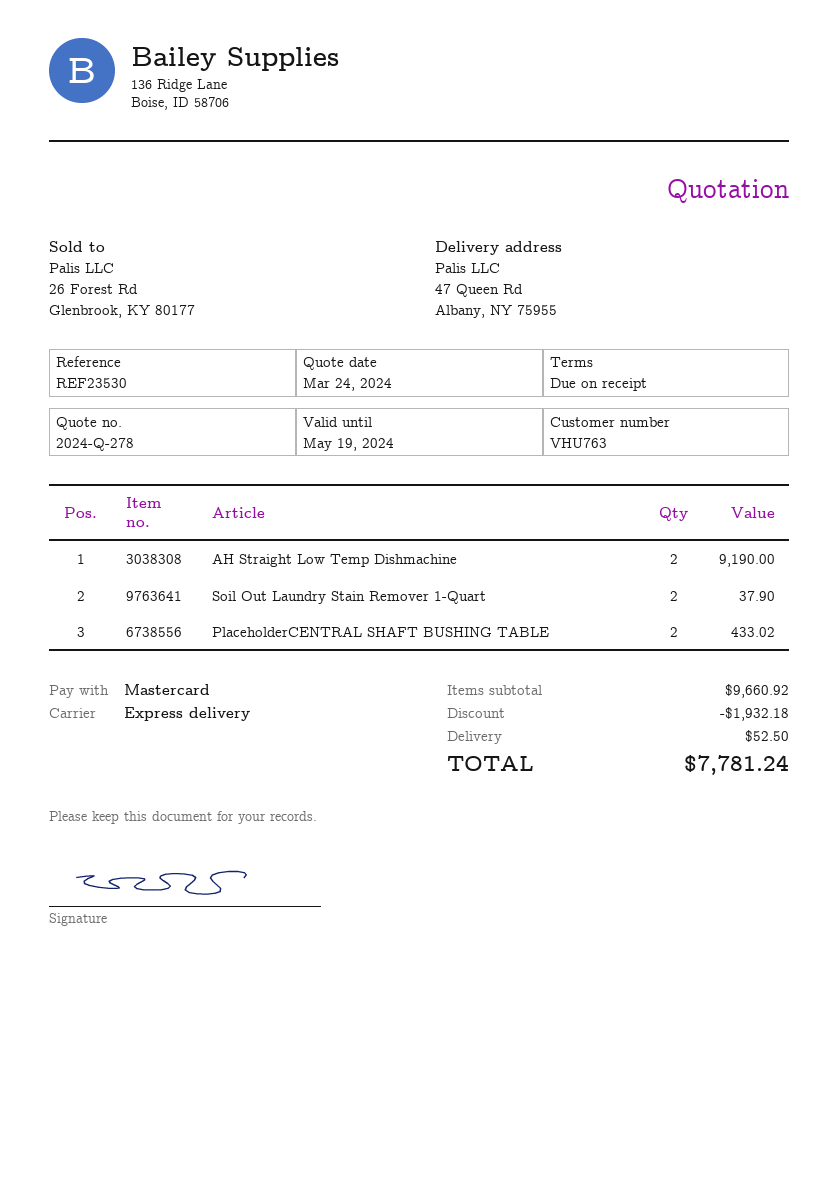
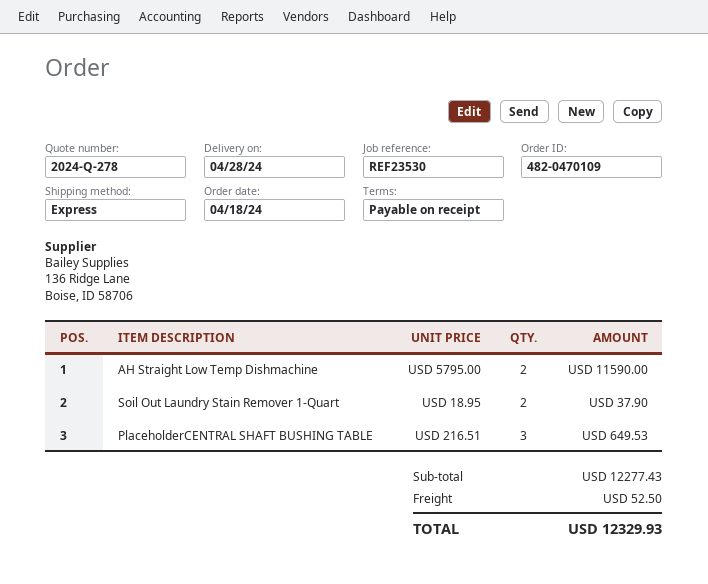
AH Straight Low Temp Dishmachine: 2 for 9190.00 -> 2 for 11590.00
PlaceholderCENTRAL SHAFT BUSHING TABLE: 2 for 433.02 -> 3 for 649.53
subtotal: 9660.92 -> 12277.43
discount: 1932.18 -> none
total: 7781.24 -> 12329.93

